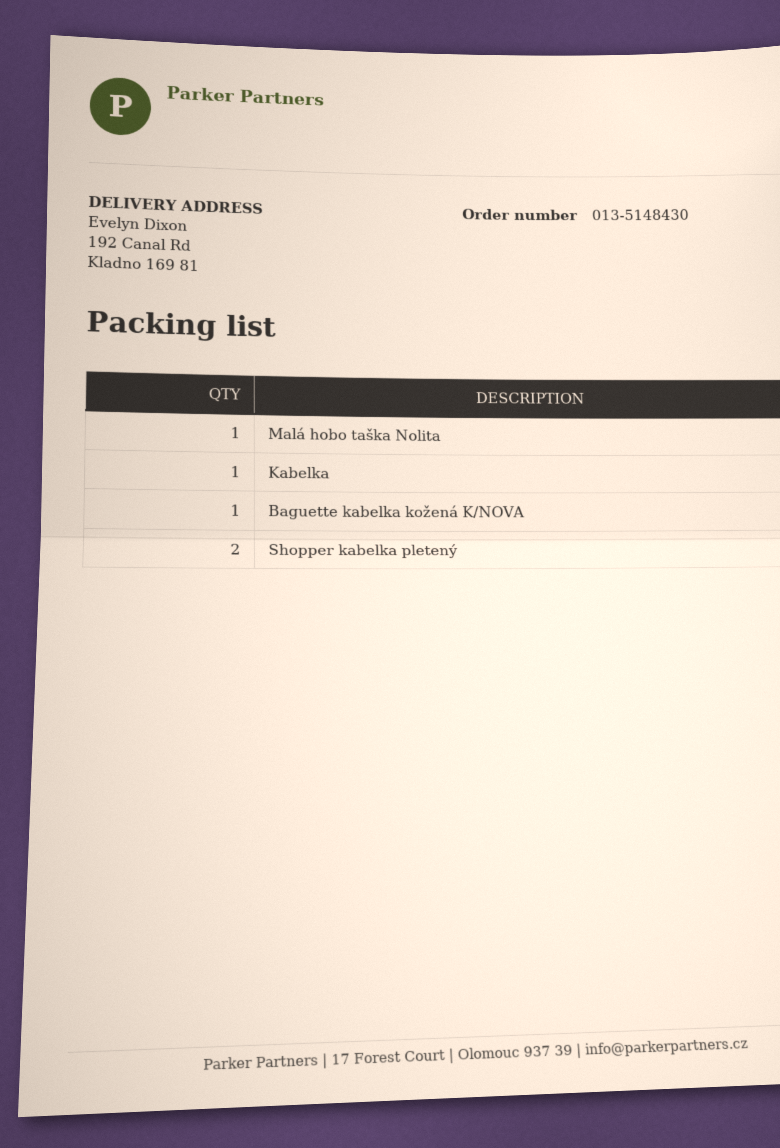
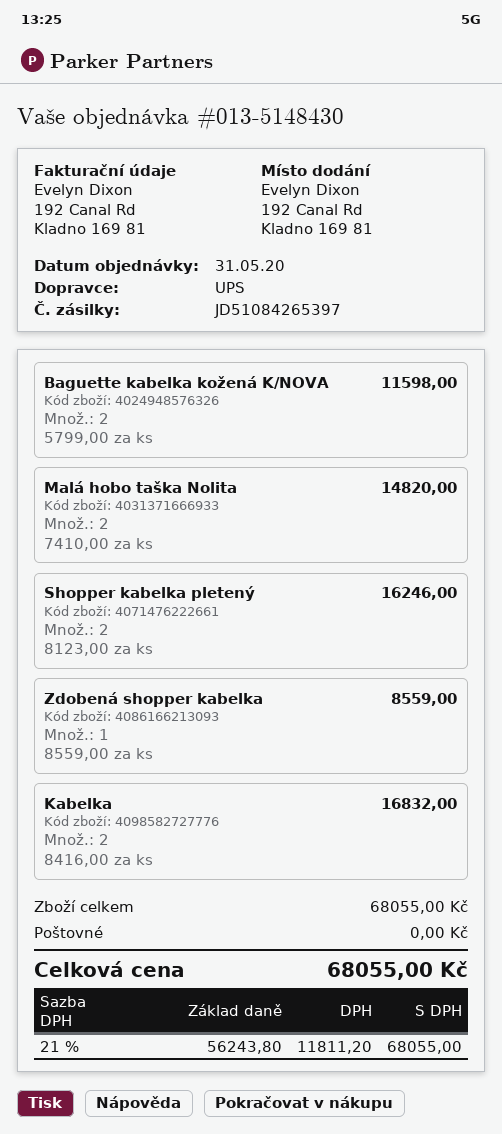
Malá hobo taška Nolita: 1 -> 2
Kabelka: 1 -> 2
Baguette kabelka kožená K/NOVA: 1 -> 2
Zdobená shopper kabelka: none -> 1

